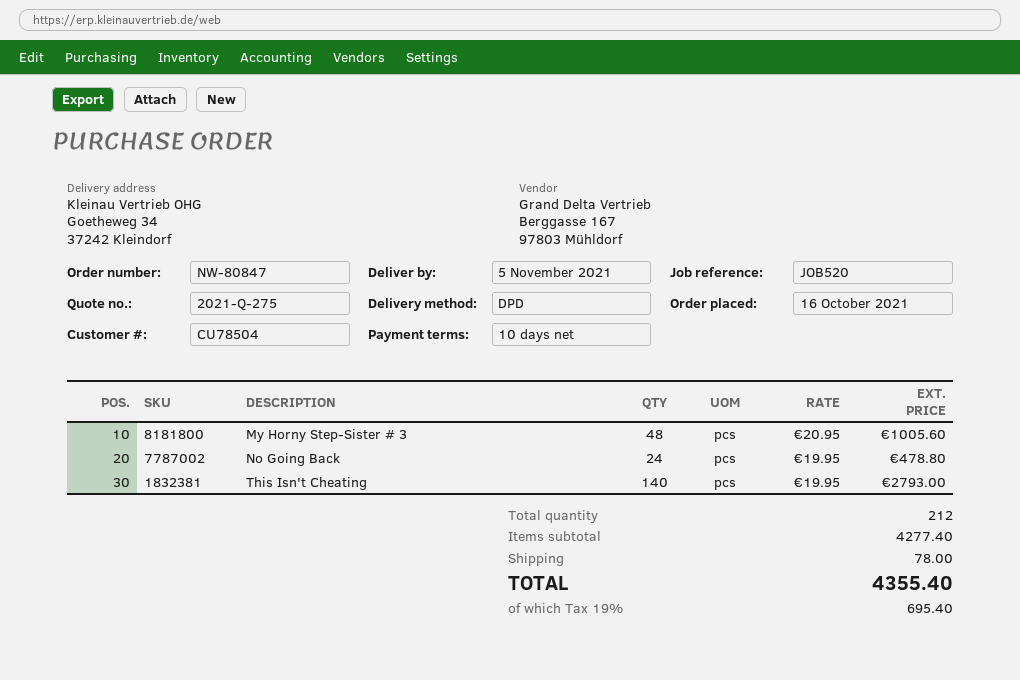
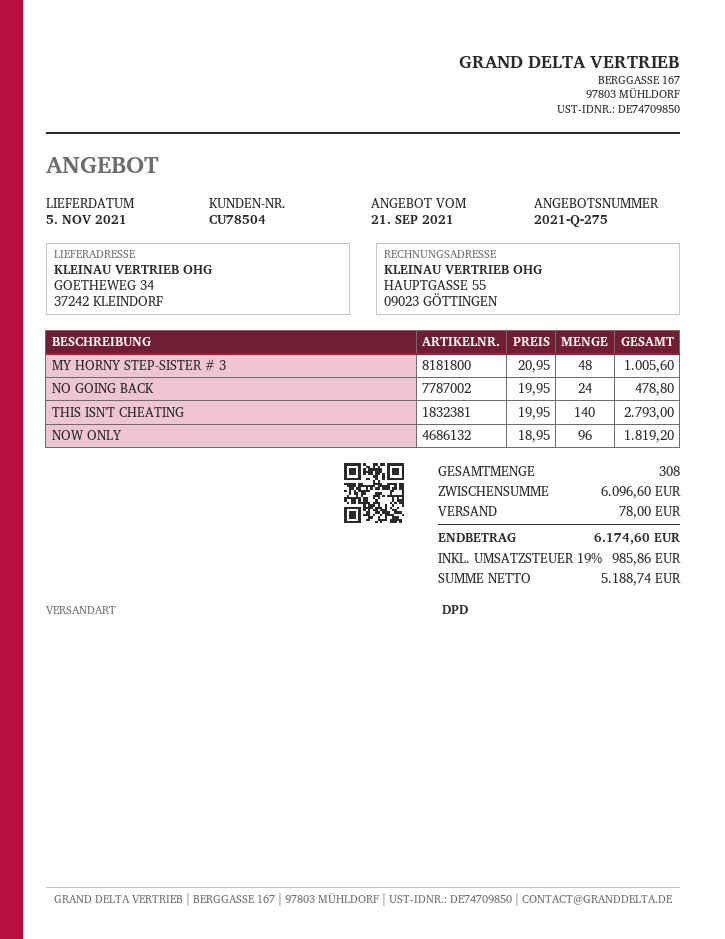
NOW ONLY: none -> 96 x 18.95 = 1819.20
total quantity: 212 -> 308
subtotal: 4277.40 -> 6096.60
tax: 19% = 695.40 -> 19% = 985.86
total: 4355.40 -> 6174.60

